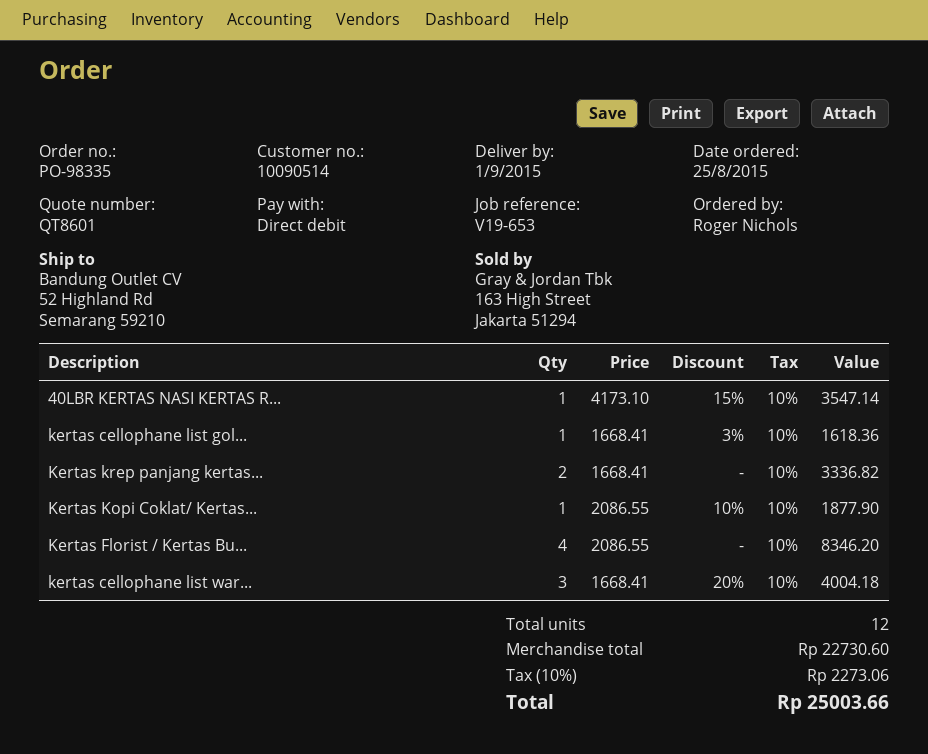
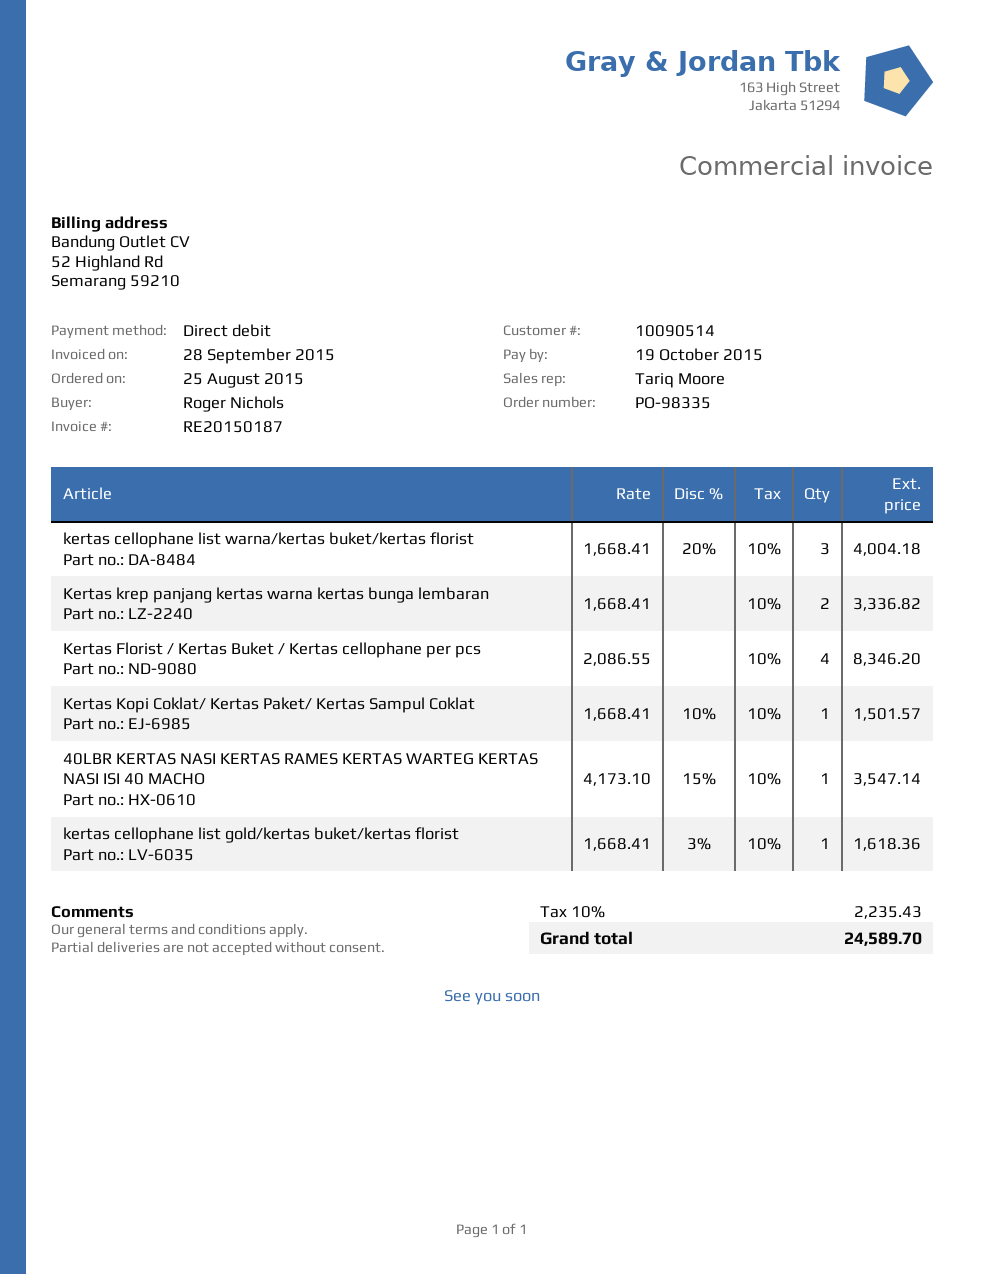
Kertas Kopi Coklat/ Kertas...: 1 x 2086.55 - 10% = 1877.90 -> 1 x 1668.41 - 10% = 1501.57
tax: 10% = 2273.06 -> 10% = 2235.43
total: 25003.66 -> 24589.70

